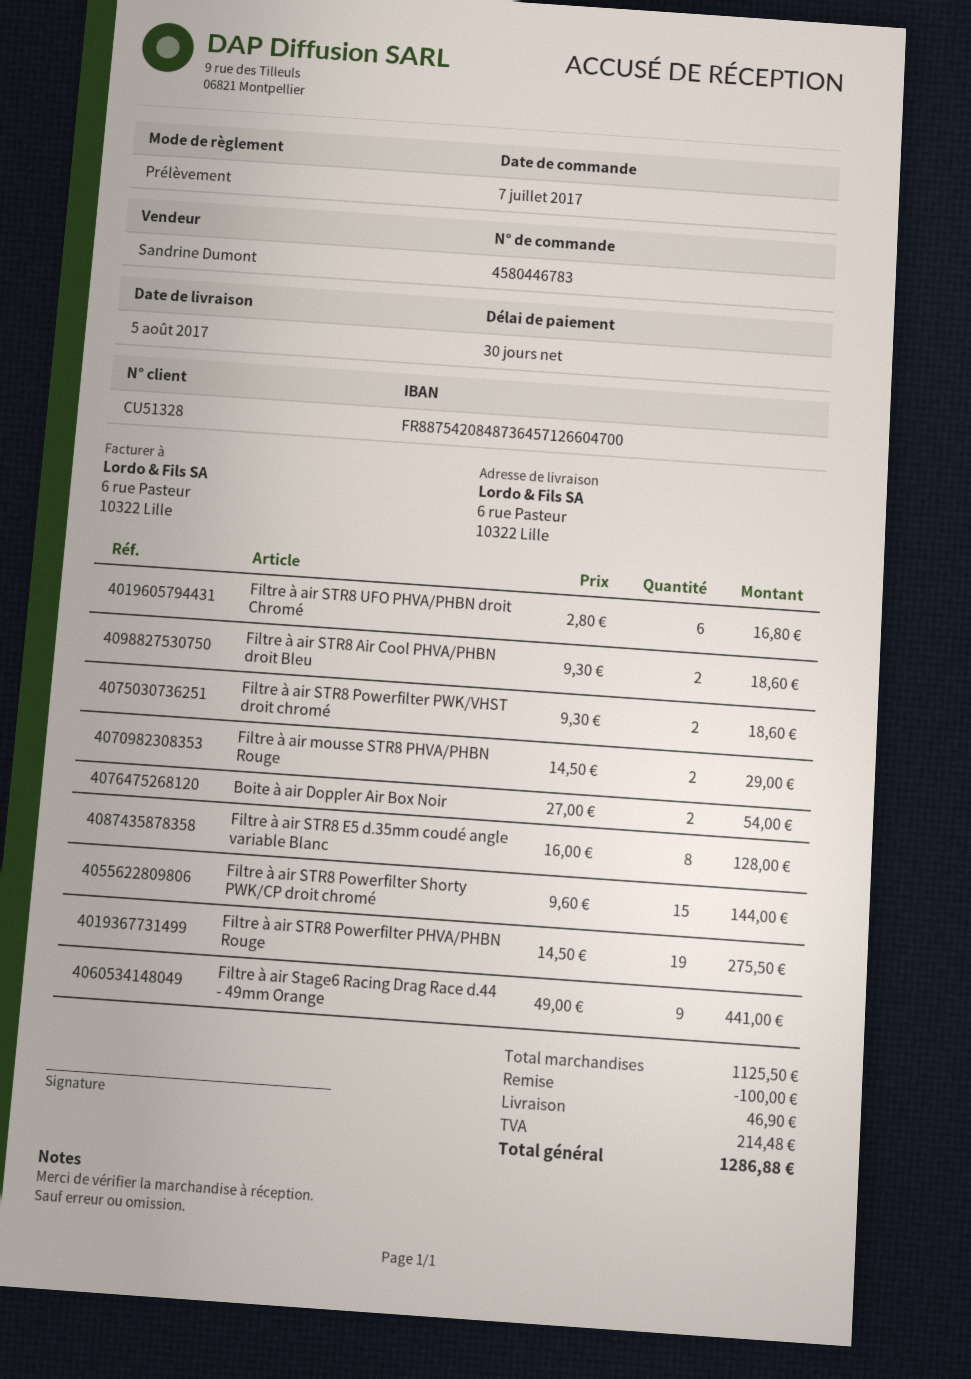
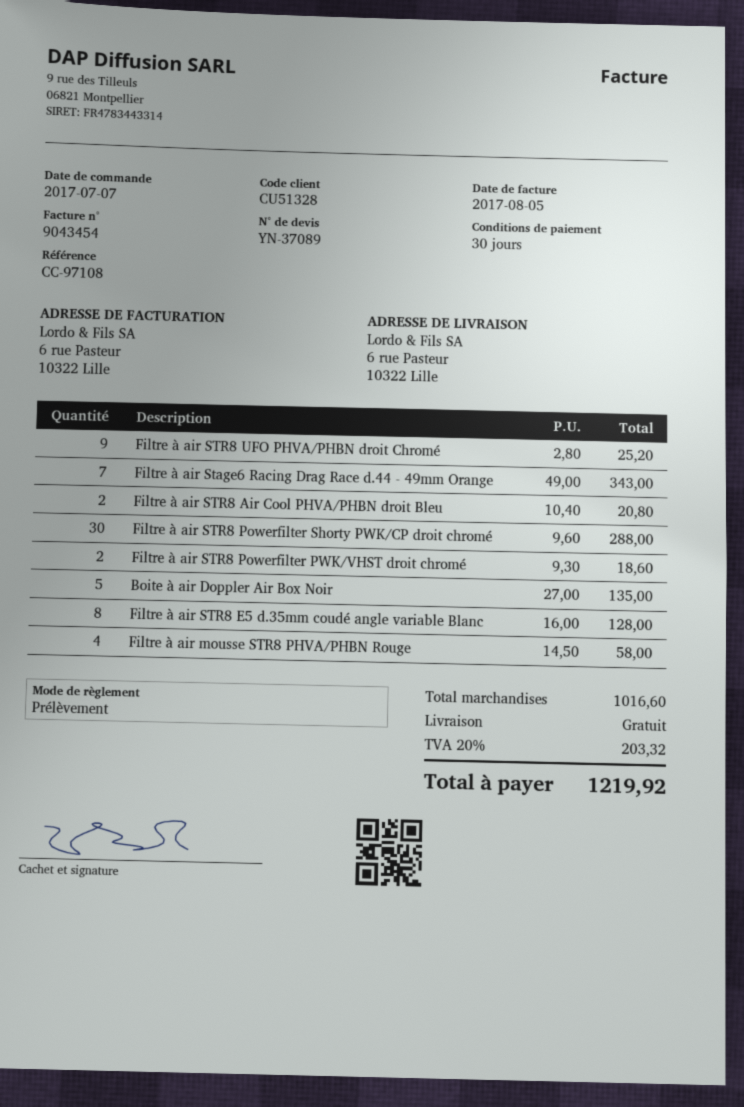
Filtre à air STR8 UFO PHVA/PHBN droit Chromé: 6 x 2.80 = 16.80 -> 9 x 2.80 = 25.20
Filtre à air STR8 Air Cool PHVA/PHBN droit Bleu: 2 x 9.30 = 18.60 -> 2 x 10.40 = 20.80
Filtre à air mousse STR8 PHVA/PHBN Rouge: 2 x 14.50 = 29.00 -> 4 x 14.50 = 58.00
Boite à air Doppler Air Box Noir: 2 x 27.00 = 54.00 -> 5 x 27.00 = 135.00
Filtre à air STR8 Powerfilter Shorty PWK/CP droit chromé: 15 x 9.60 = 144.00 -> 30 x 9.60 = 288.00
Filtre à air STR8 Powerfilter PHVA/PHBN Rouge: 19 x 14.50 = 275.50 -> none
Filtre à air Stage6 Racing Drag Race d.44 - 49mm Orange: 9 x 49.00 = 441.00 -> 7 x 49.00 = 343.00
subtotal: 1125.50 -> 1016.60
discount: 100.00 -> none
shipping: 46.90 -> 0.00
tax: 214.48 -> 203.32
total: 1286.88 -> 1219.92

